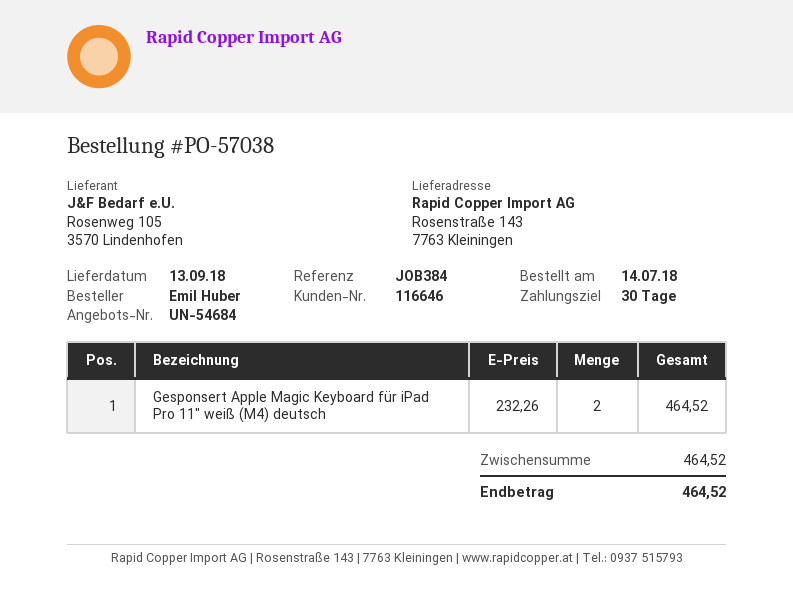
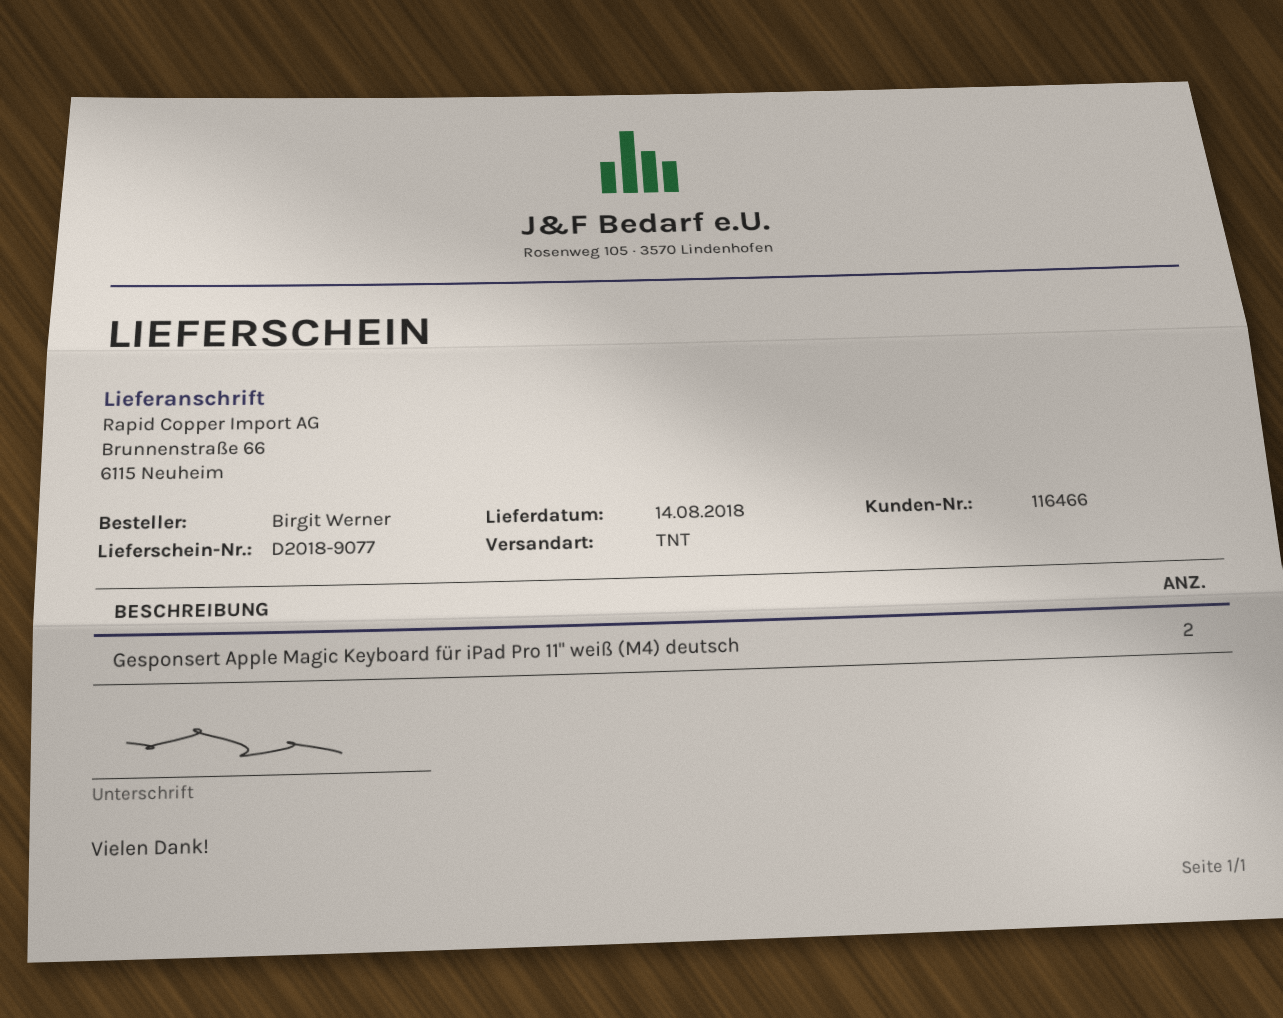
delivery date: 2018-09-13 -> 2018-08-14
customer number: 116646 -> 116466
ordered by: Emil Huber -> Birgit Werner
ship to: Rosenstraße 143, 7763 Kleiningen -> Brunnenstraße 66, 6115 Neuheim

